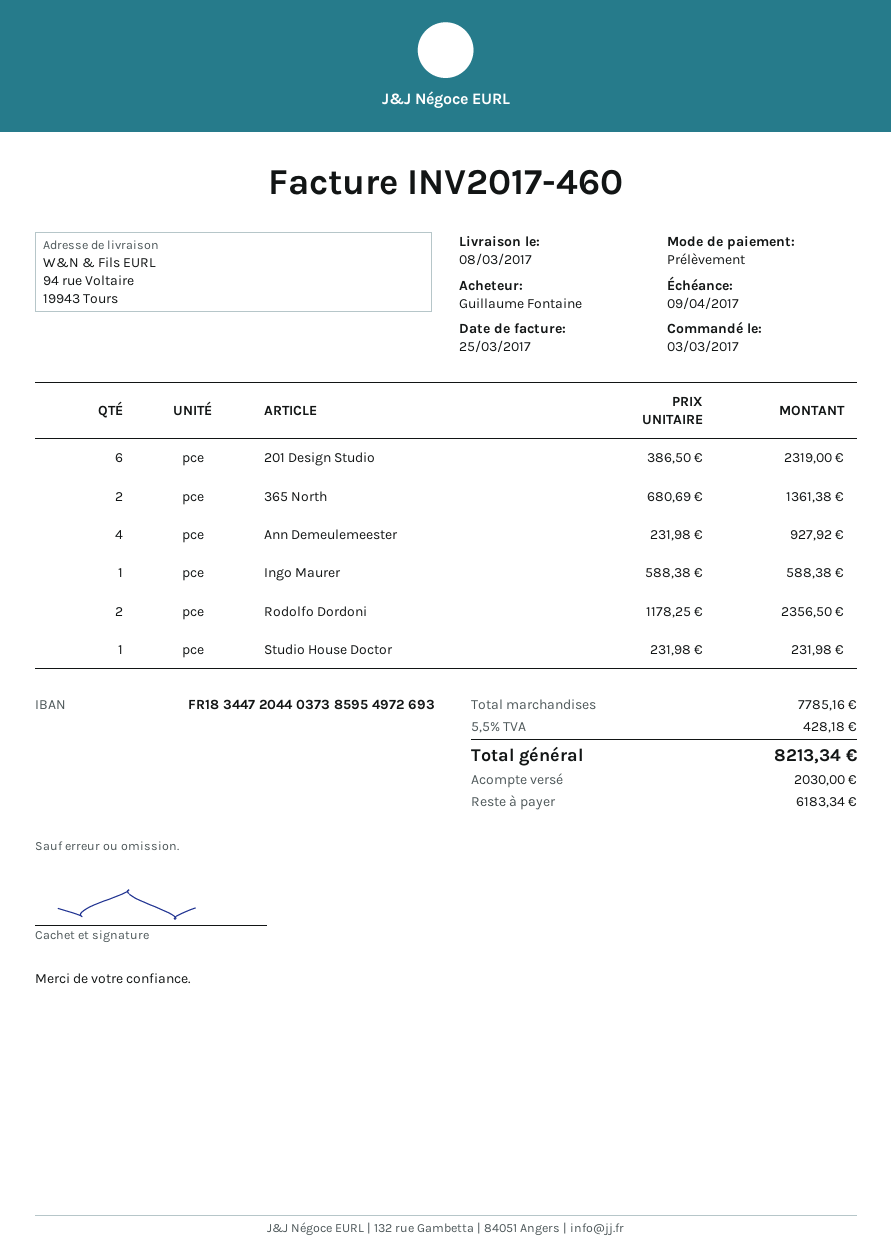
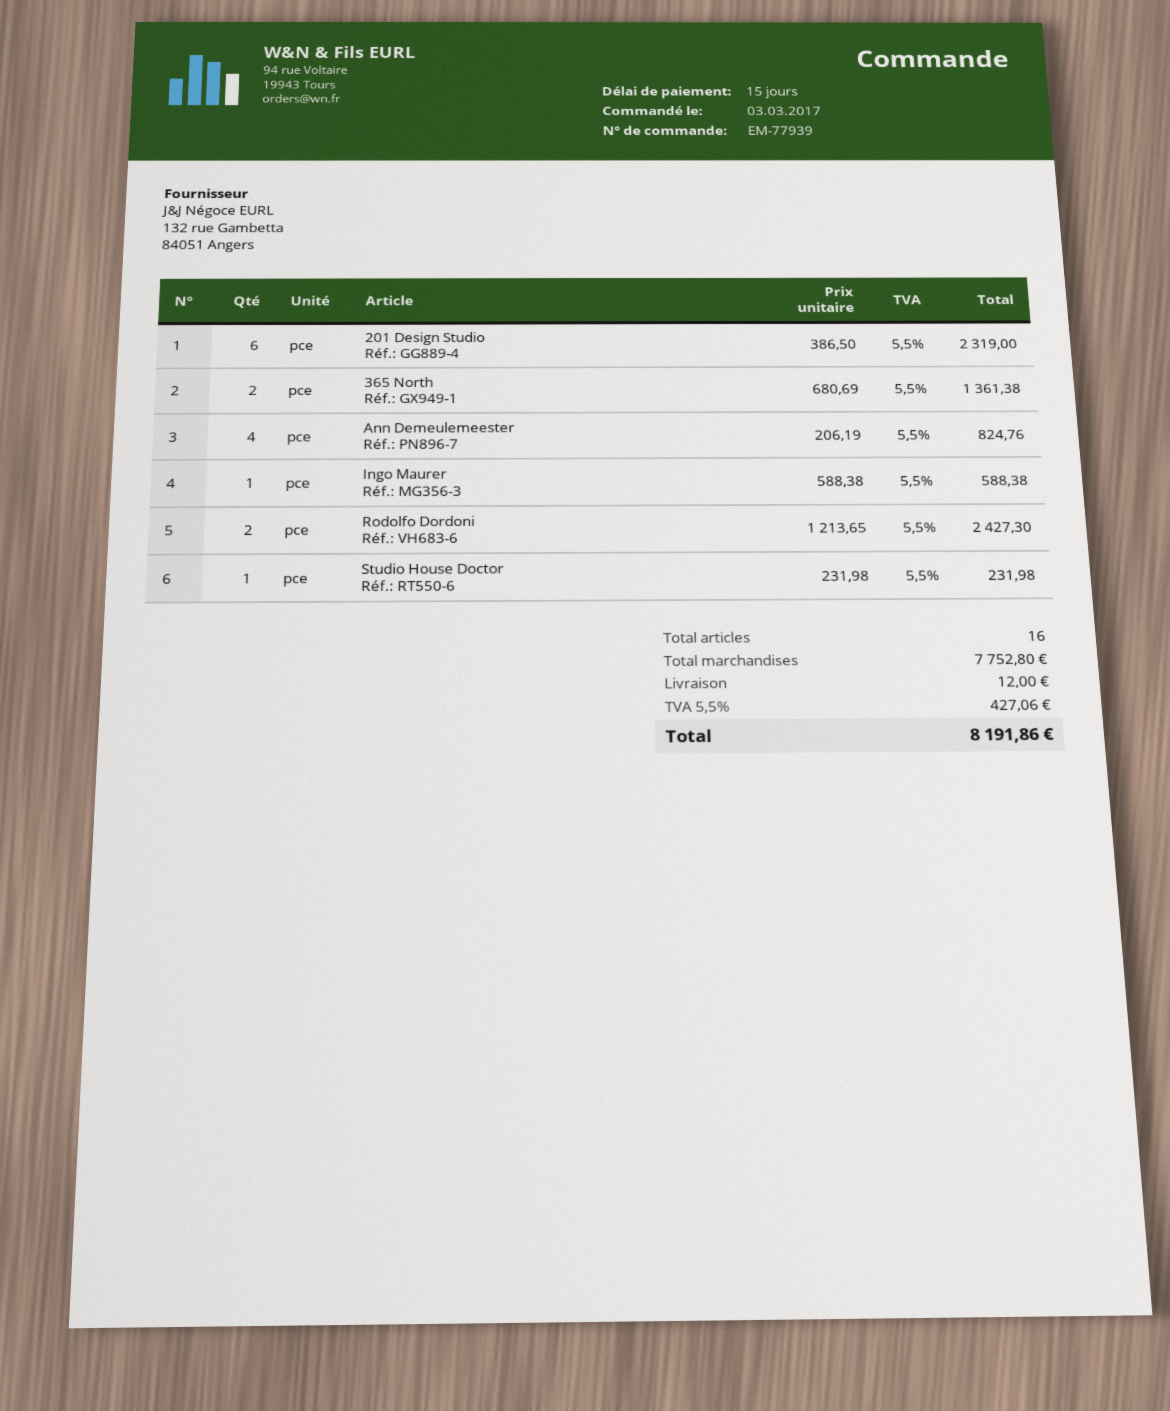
Ann Demeulemeester: 4 x 231.98 = 927.92 -> 4 x 206.19 = 824.76
Rodolfo Dordoni: 2 x 1178.25 = 2356.50 -> 2 x 1213.65 = 2427.30
subtotal: 7785.16 -> 7752.80
shipping: none -> 12.00
tax: 5.5% = 428.18 -> 5.5% = 427.06
total: 8213.34 -> 8191.86

